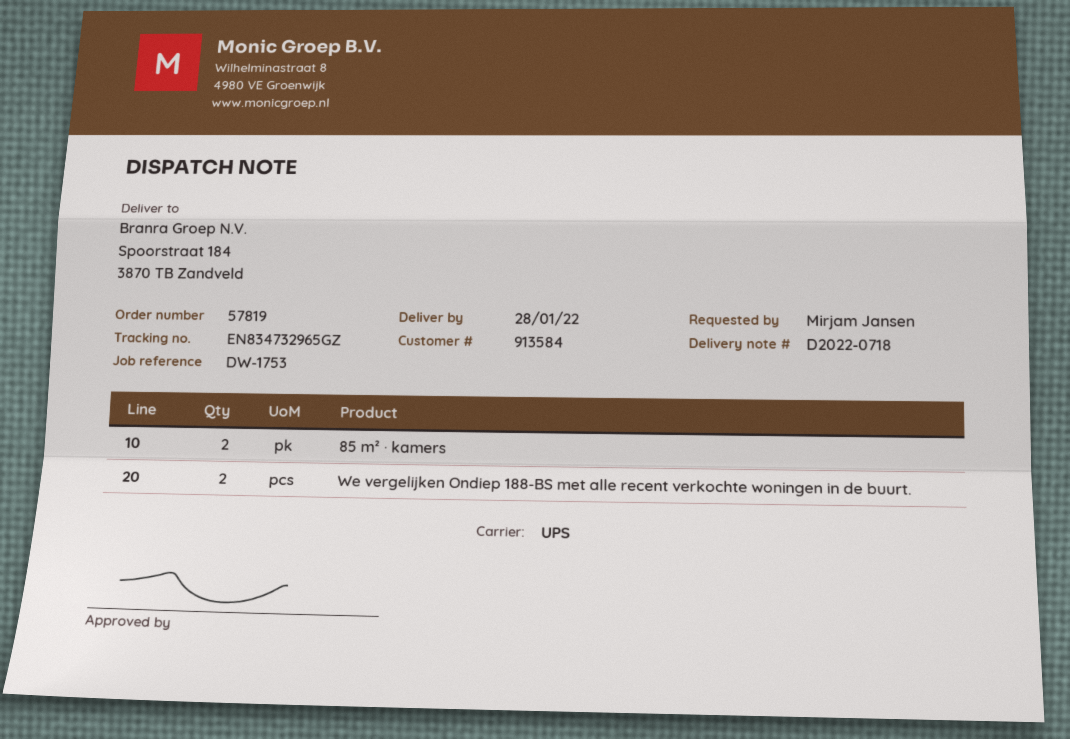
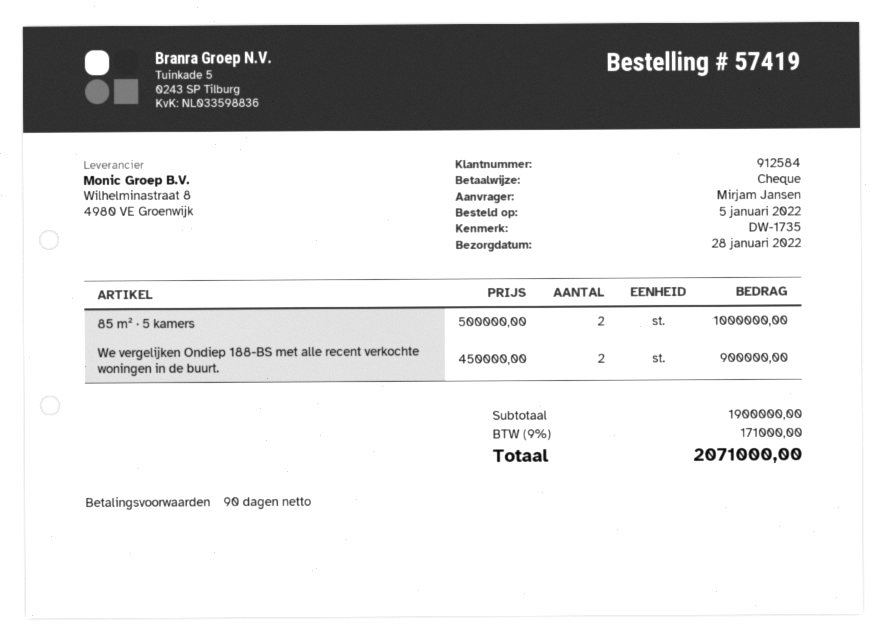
order number: 57819 -> 57419
customer number: 913584 -> 912584
reference: DW-1753 -> DW-1735
85 m² · kamers: 2 -> none
85 m² · 5 kamers: none -> 2

